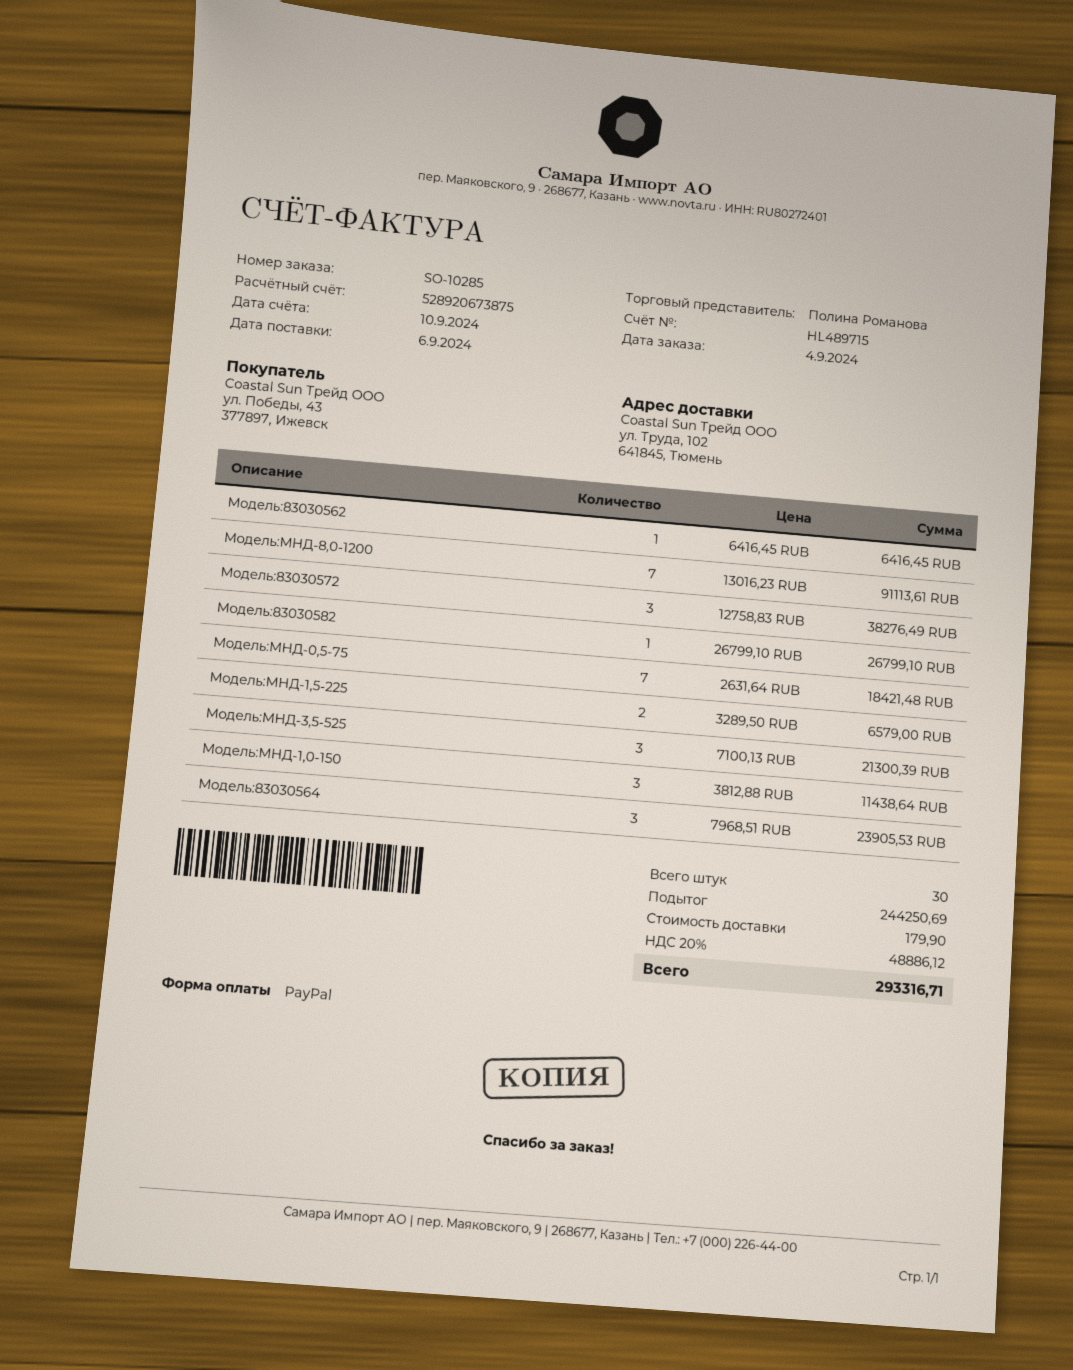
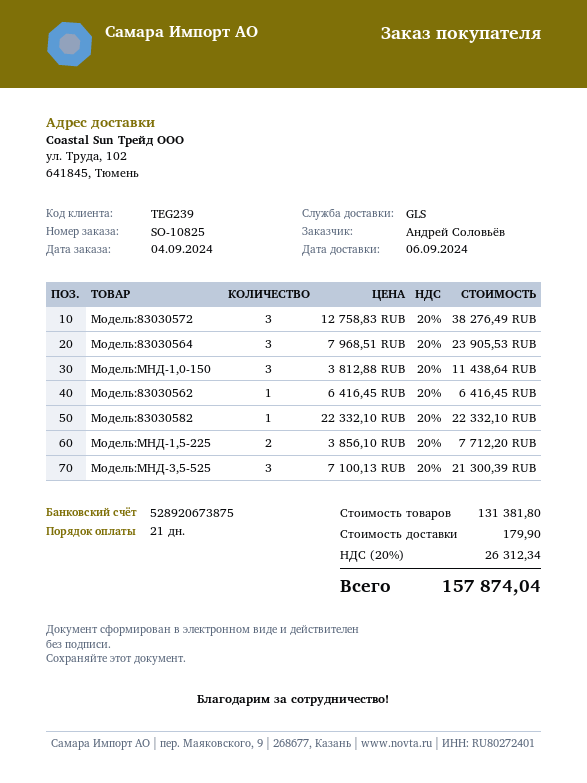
order number: SO-10285 -> SO-10825
Модель:МНД-8,0-1200: 7 x 13016.23 = 91113.61 -> none
Модель:83030582: 1 x 26799.10 = 26799.10 -> 1 x 22332.10 = 22332.10
Модель:МНД-0,5-75: 7 x 2631.64 = 18421.48 -> none
Модель:МНД-1,5-225: 2 x 3289.50 = 6579.00 -> 2 x 3856.10 = 7712.20
subtotal: 244250.69 -> 131381.80
tax: 20% = 48886.12 -> 20% = 26312.34
total: 293316.71 -> 157874.04

